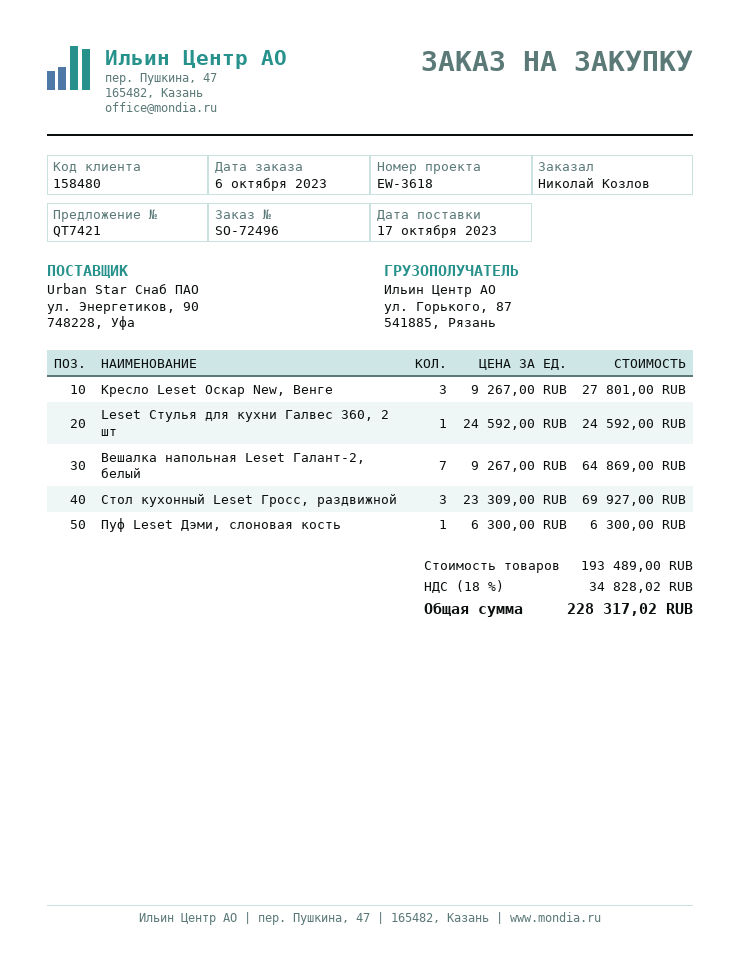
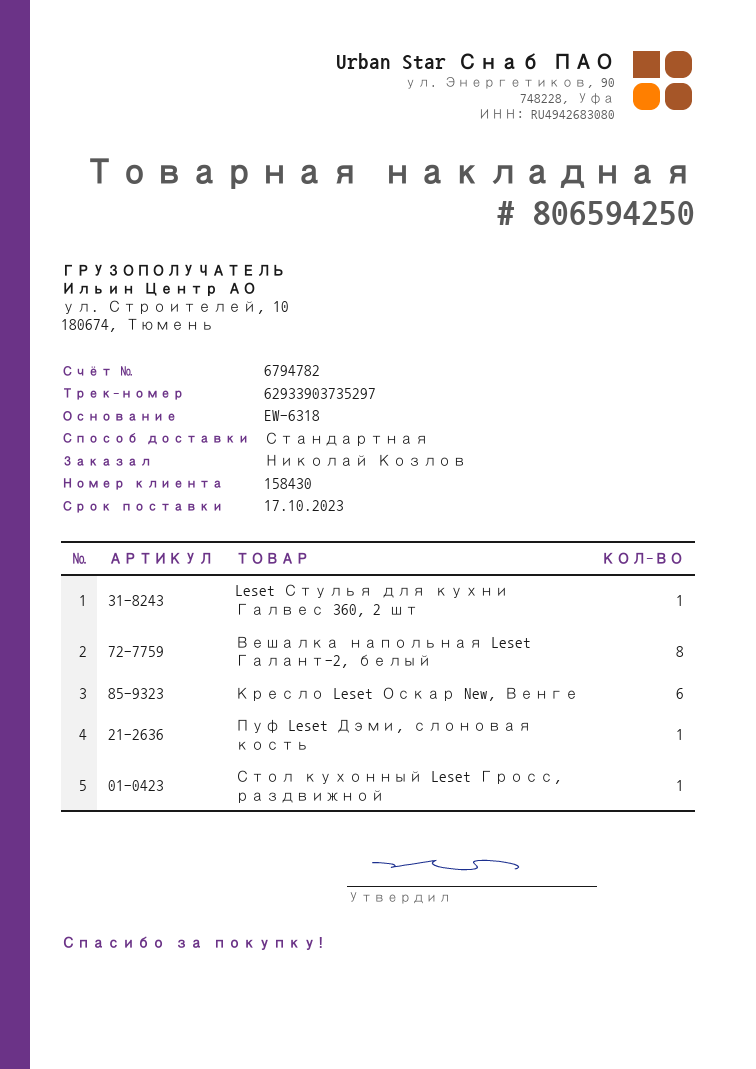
customer number: 158480 -> 158430
reference: EW-3618 -> EW-6318
ship to: ул. Горького, 87, 541885, Рязань -> ул. Строителей, 10, 180674, Тюмень
Кресло Leset Оскар New, Венге: 3 -> 6
Вешалка напольная Leset Галант-2, белый: 7 -> 8
Стол кухонный Leset Гросс, раздвижной: 3 -> 1

